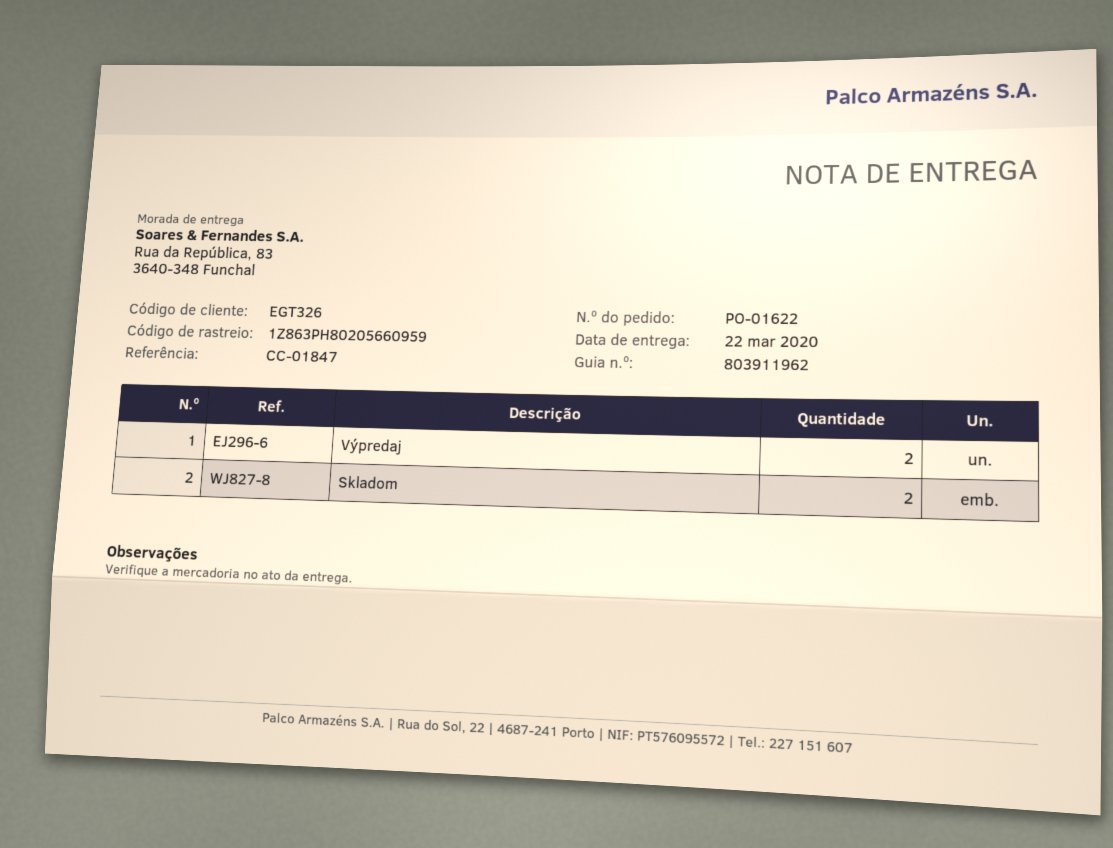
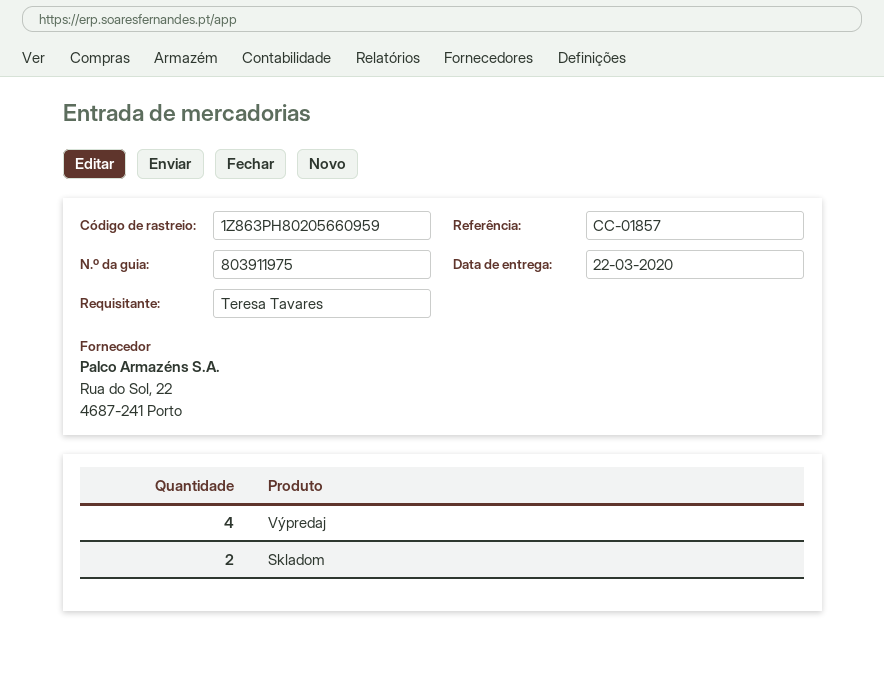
delivery note number: 803911962 -> 803911975
reference: CC-01847 -> CC-01857
Výpredaj: 2 -> 4

